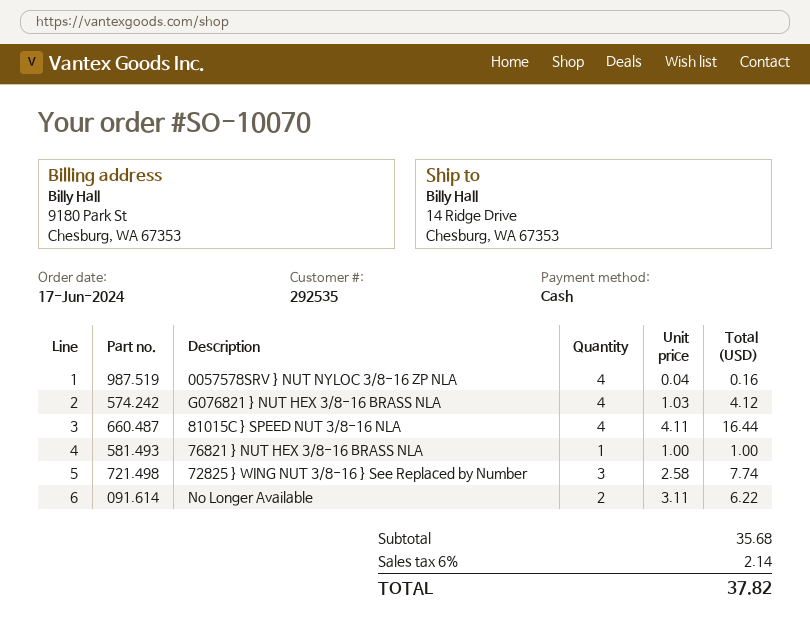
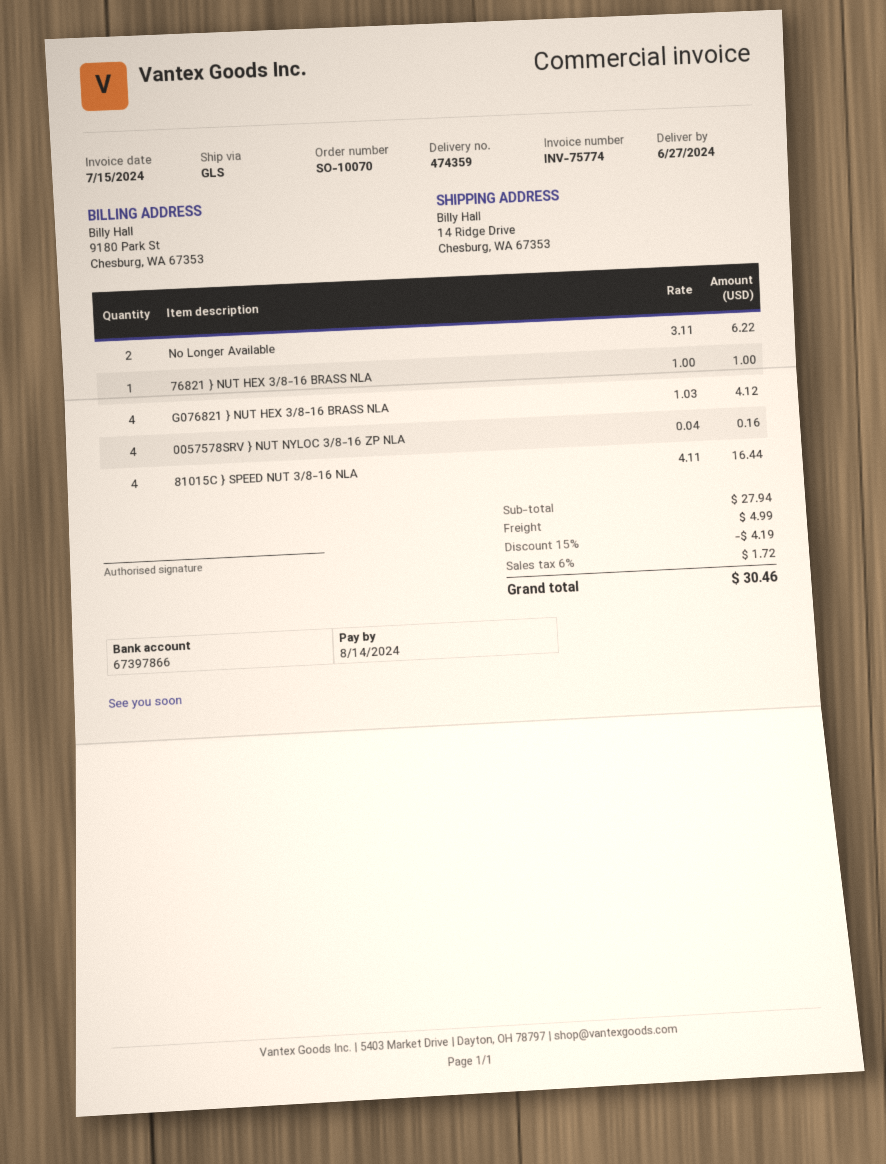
72825 } WING NUT 3/8-16 } See Replaced by Number: 3 x 2.58 = 7.74 -> none
subtotal: 35.68 -> 27.94
discount: none -> 15% = 4.19
shipping: none -> 4.99
tax: 6% = 2.14 -> 6% = 1.72
total: 37.82 -> 30.46

